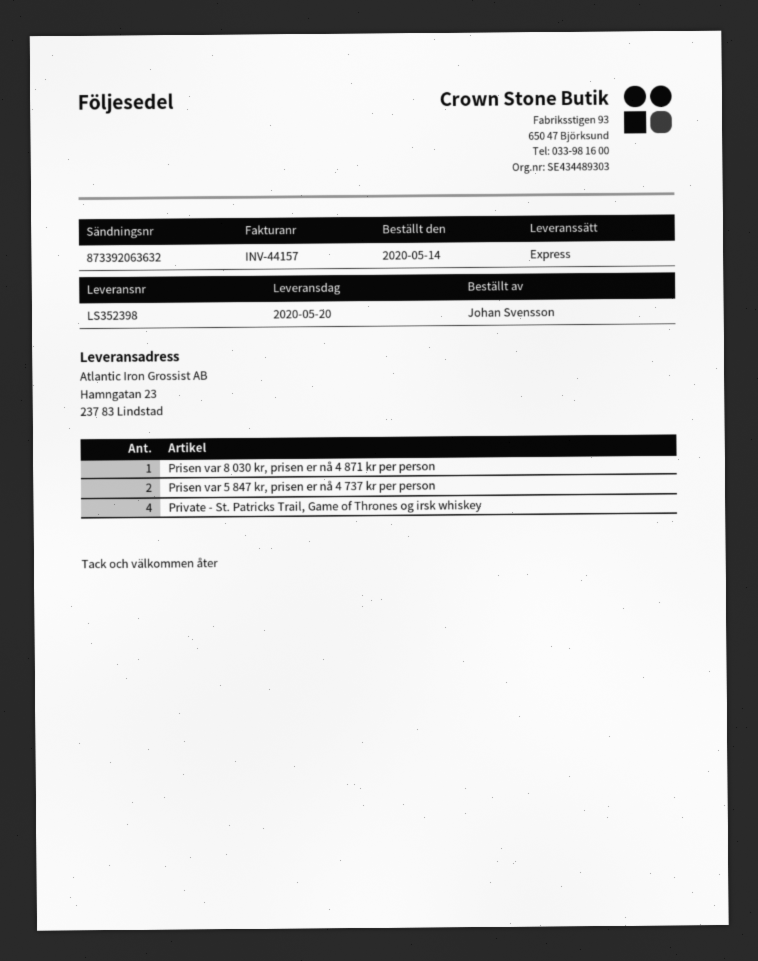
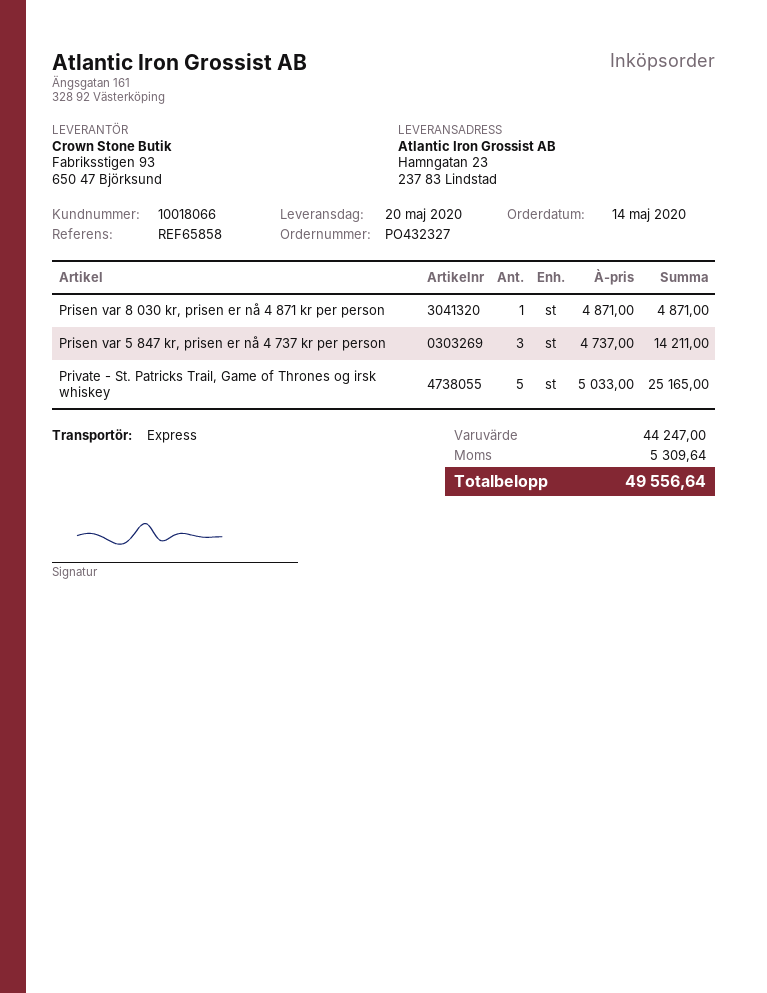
Prisen var 5 847 kr, prisen er nå 4 737 kr per person: 2 -> 3
Private - St. Patricks Trail, Game of Thrones og irsk whiskey: 4 -> 5

